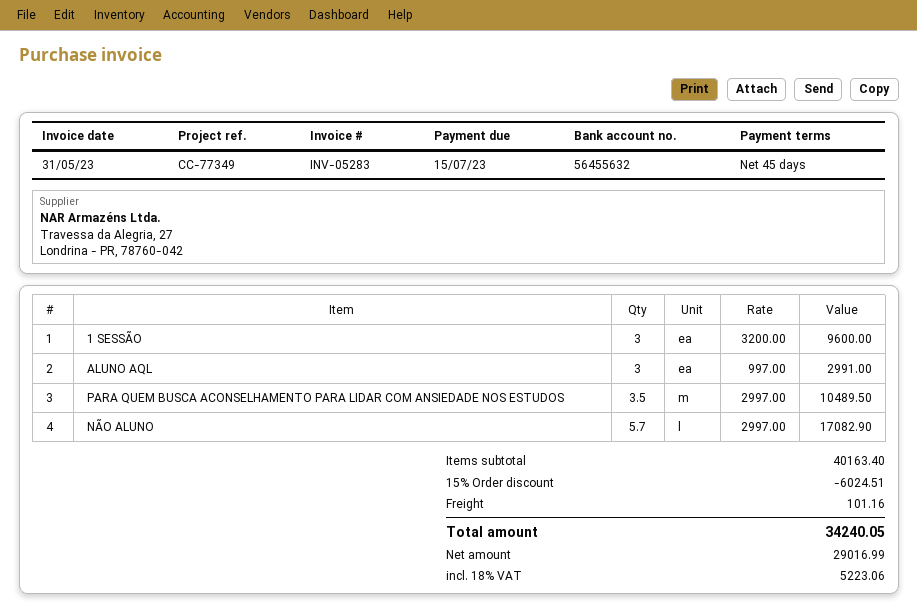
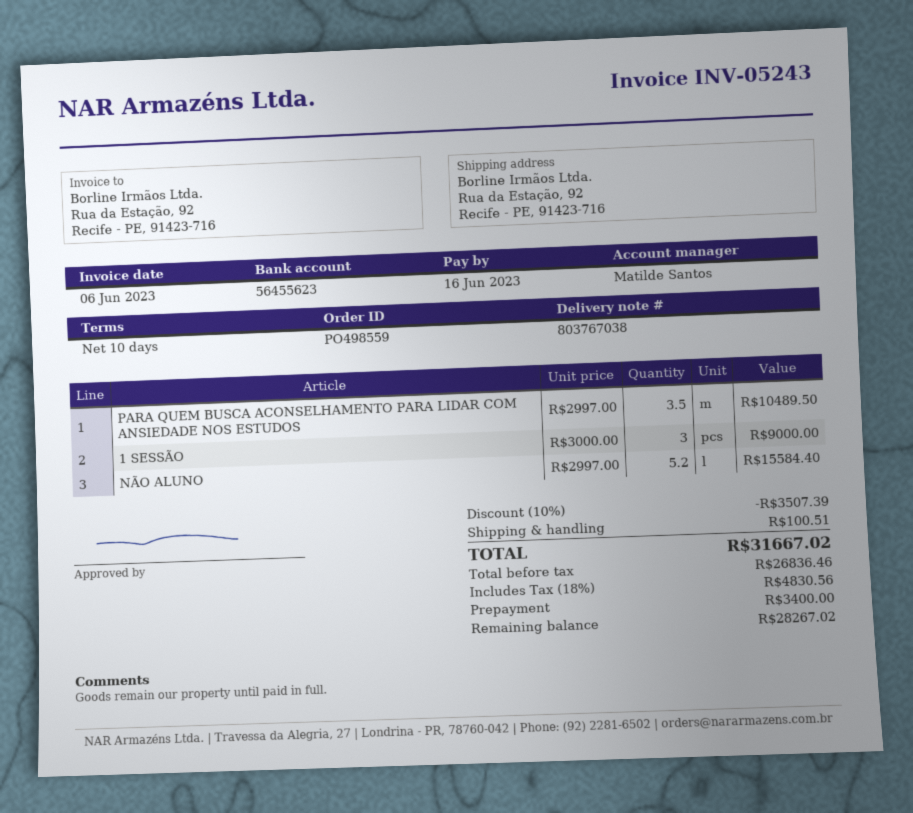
invoice number: INV-05283 -> INV-05243
invoice date: 2023-05-31 -> 2023-06-06
payment terms: 45 days -> 10 days
due date: 2023-07-15 -> 2023-06-16
bank account: 56455632 -> 56455623
1 SESSÃO: 3 x 3200.00 = 9600.00 -> 3 x 3000.00 = 9000.00
ALUNO AQL: 3 x 997.00 = 2991.00 -> none
NÃO ALUNO: 5.7 x 2997.00 = 17082.90 -> 5.2 x 2997.00 = 15584.40
discount: 15% = 6024.51 -> 10% = 3507.39
shipping: 101.16 -> 100.51
net: 29016.99 -> 26836.46
tax: 18% = 5223.06 -> 18% = 4830.56
total: 34240.05 -> 31667.02

